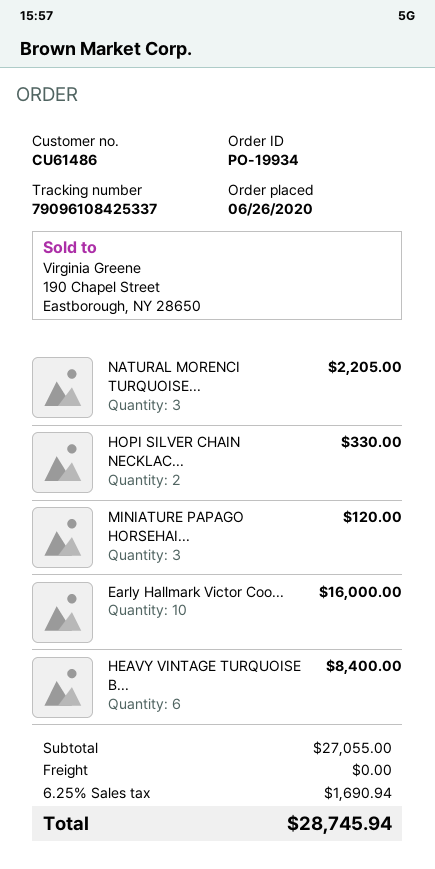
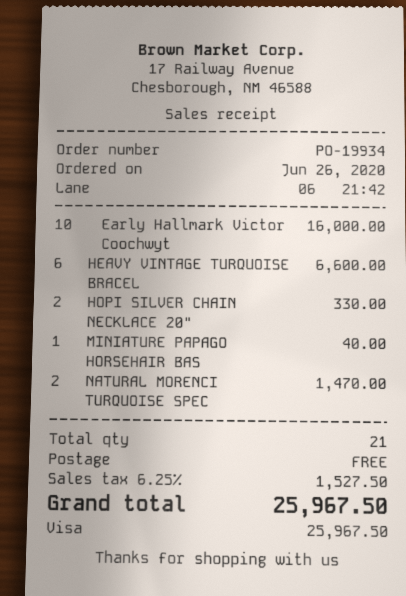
NATURAL MORENCI TURQUOISE...: 3 for 2205.00 -> 2 for 1470.00
MINIATURE PAPAGO HORSEHAI...: 3 for 120.00 -> 1 for 40.00
HEAVY VINTAGE TURQUOISE B...: 6 for 8400.00 -> 6 for 6600.00
tax: 6.25% = 1690.94 -> 6.25% = 1527.50
total: 28745.94 -> 25967.50

